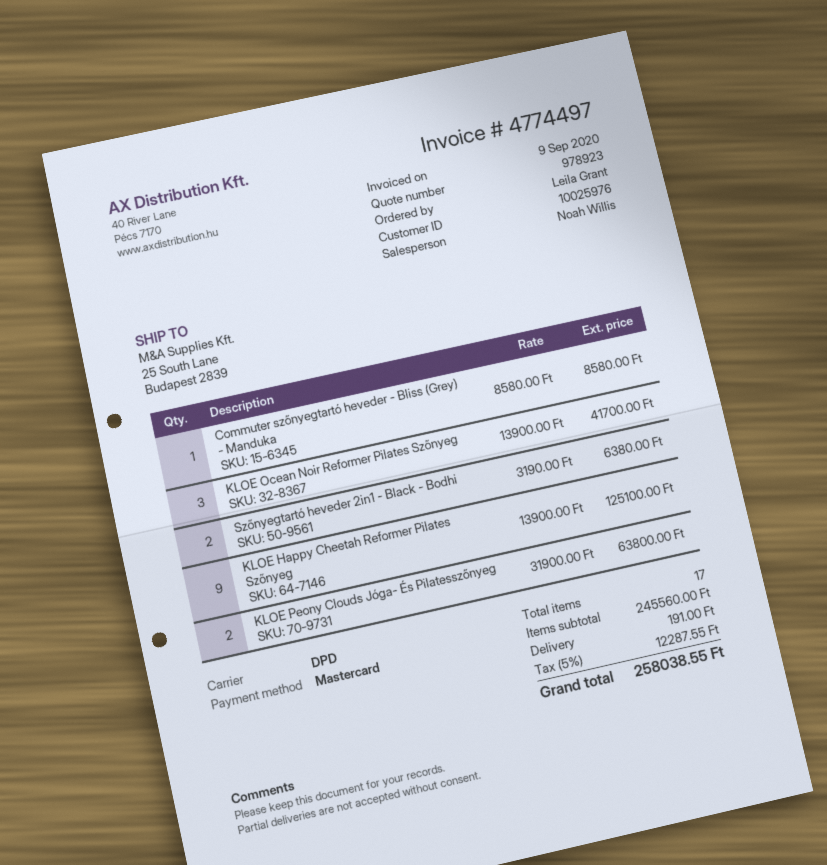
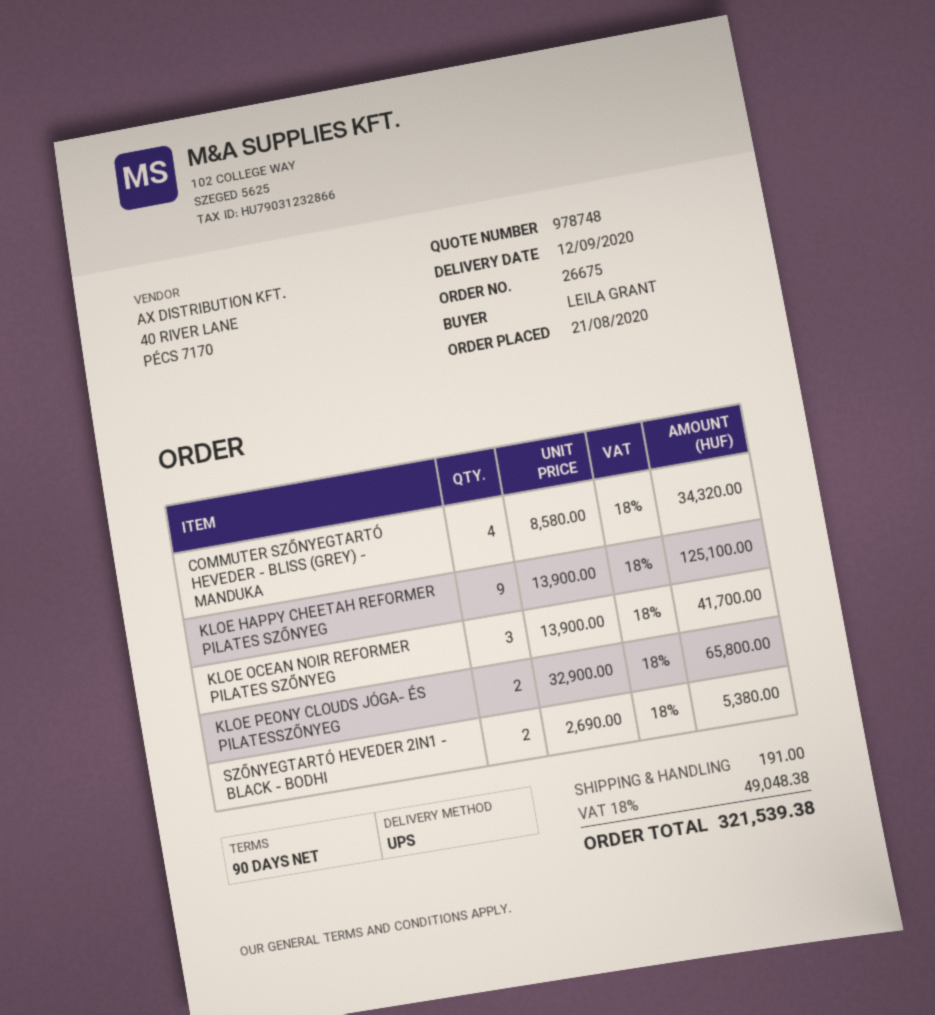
quote number: 978923 -> 978748
shipping method: DPD -> UPS
Commuter szőnyegtartó heveder - Bliss (Grey) - Manduka: 1 x 8580.00 = 8580.00 -> 4 x 8580.00 = 34320.00
Szőnyegtartó heveder 2in1 - Black - Bodhi: 2 x 3190.00 = 6380.00 -> 2 x 2690.00 = 5380.00
KLOE Peony Clouds Jóga- És Pilatesszőnyeg: 2 x 31900.00 = 63800.00 -> 2 x 32900.00 = 65800.00
tax: 5% = 12287.55 -> 18% = 49048.38
total: 258038.55 -> 321539.38

